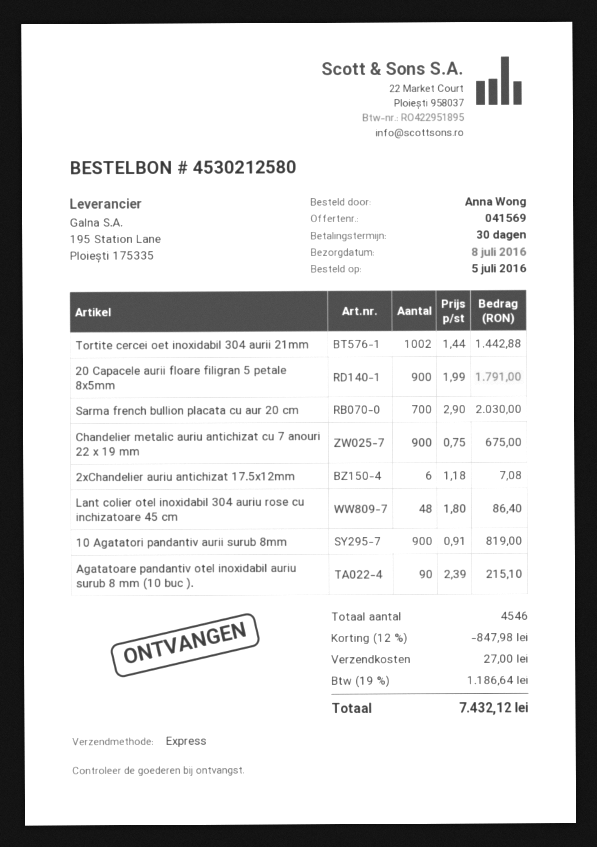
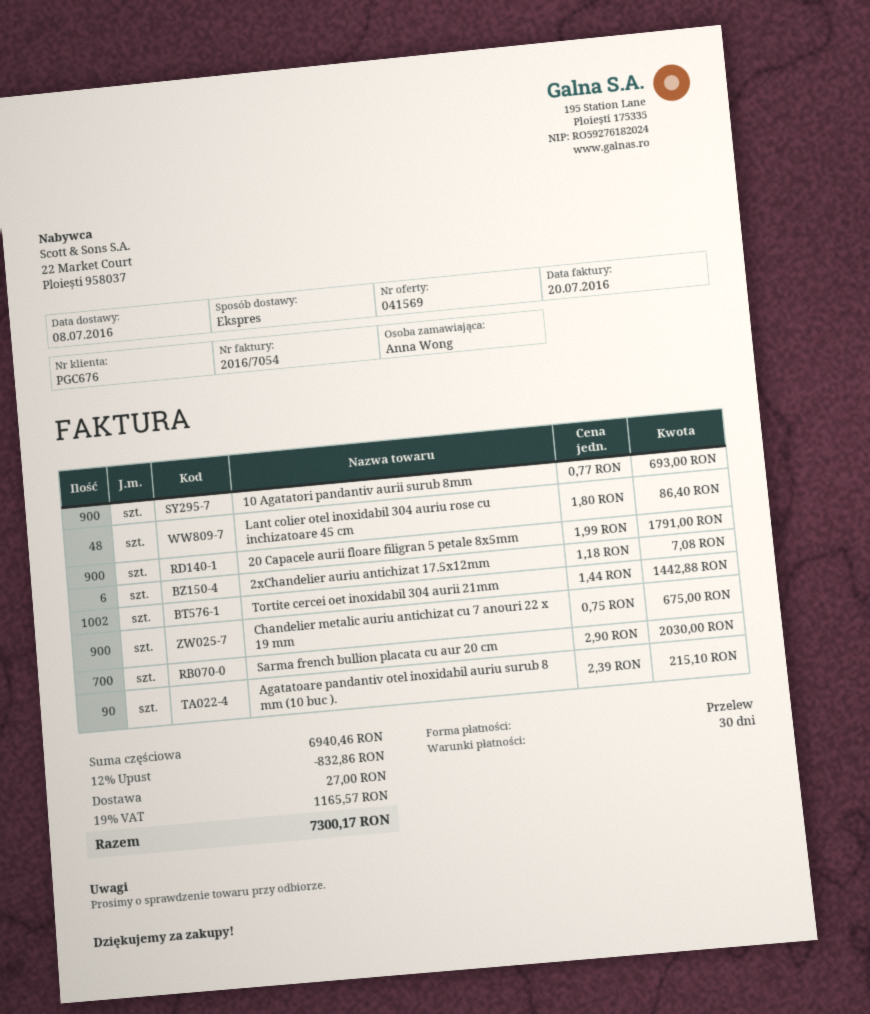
10 Agatatori pandantiv aurii surub 8mm: 900 x 0.91 = 819.00 -> 900 x 0.77 = 693.00
discount: 12% = 847.98 -> 12% = 832.86
tax: 19% = 1186.64 -> 19% = 1165.57
total: 7432.12 -> 7300.17

